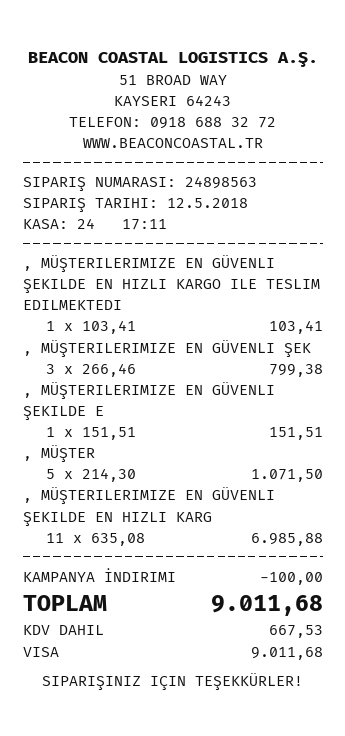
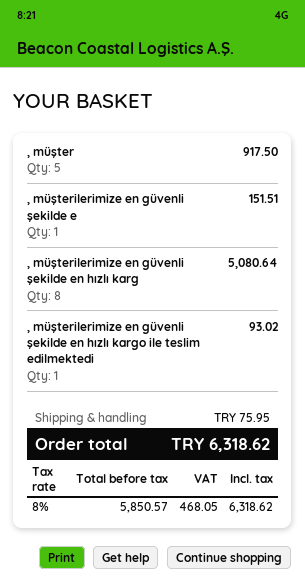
, MÜŞTERILERIMIZE EN GÜVENLI ŞEKILDE EN HIZLI KARGO ILE TESLIM EDILMEKTEDI: 1 for 103.41 -> 1 for 93.02
, MÜŞTERILERIMIZE EN GÜVENLI ŞEK: 3 for 799.38 -> none
, MÜŞTER: 5 for 1071.50 -> 5 for 917.50
, MÜŞTERILERIMIZE EN GÜVENLI ŞEKILDE EN HIZLI KARG: 11 for 6985.88 -> 8 for 5080.64
discount: 100.00 -> none
shipping: none -> 75.95
tax: 667.53 -> 468.05
total: 9011.68 -> 6318.62

